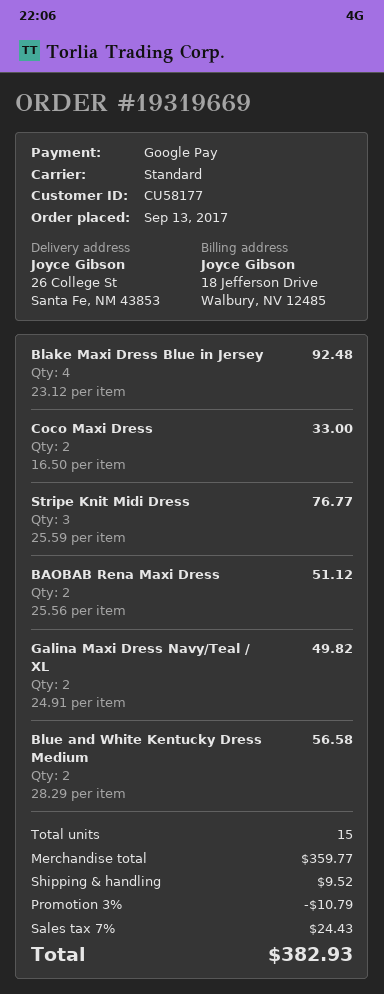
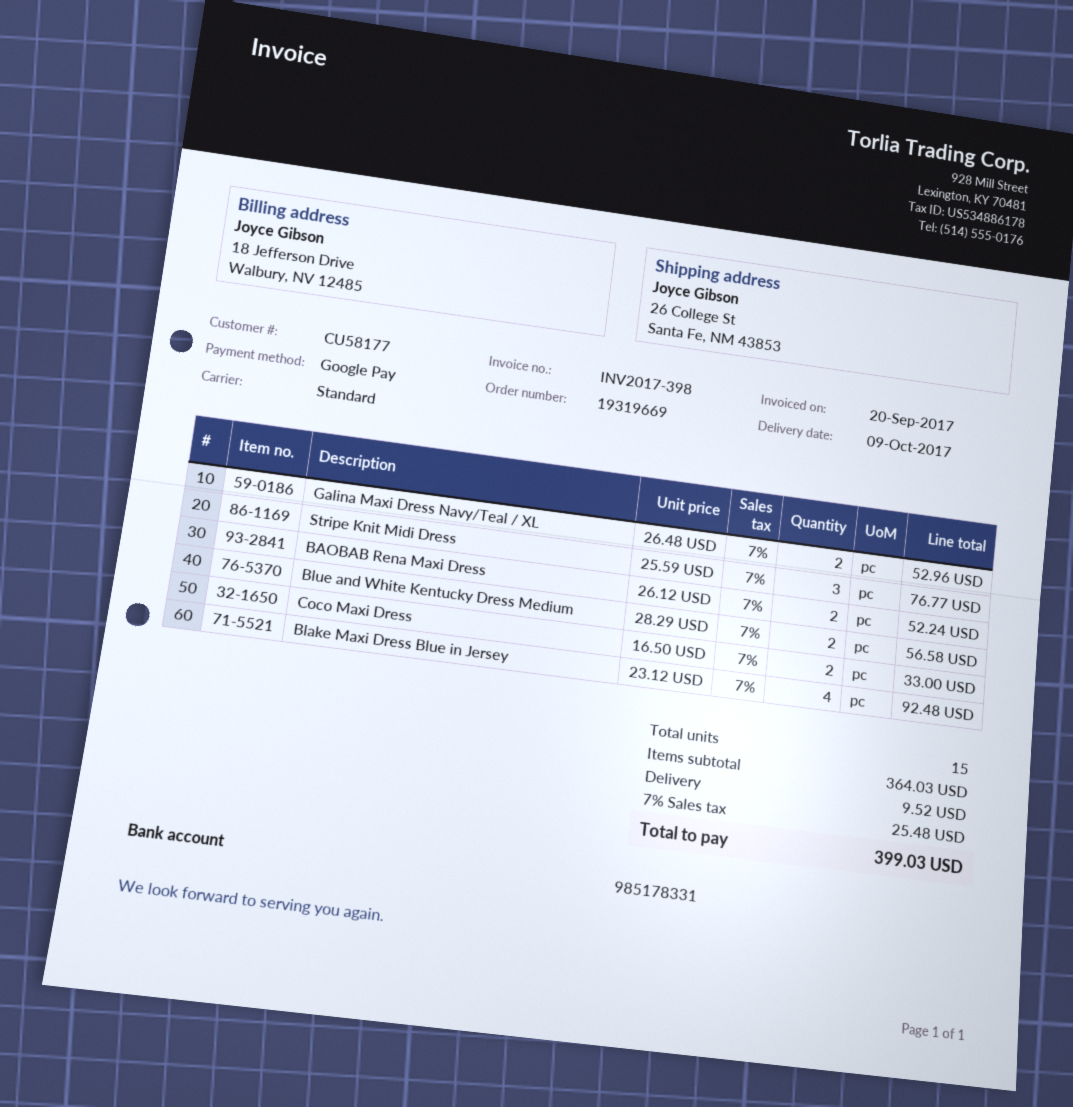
BAOBAB Rena Maxi Dress: 2 x 25.56 = 51.12 -> 2 x 26.12 = 52.24
Galina Maxi Dress Navy/Teal / XL: 2 x 24.91 = 49.82 -> 2 x 26.48 = 52.96
subtotal: 359.77 -> 364.03
discount: 3% = 10.79 -> none
tax: 7% = 24.43 -> 7% = 25.48
total: 382.93 -> 399.03

